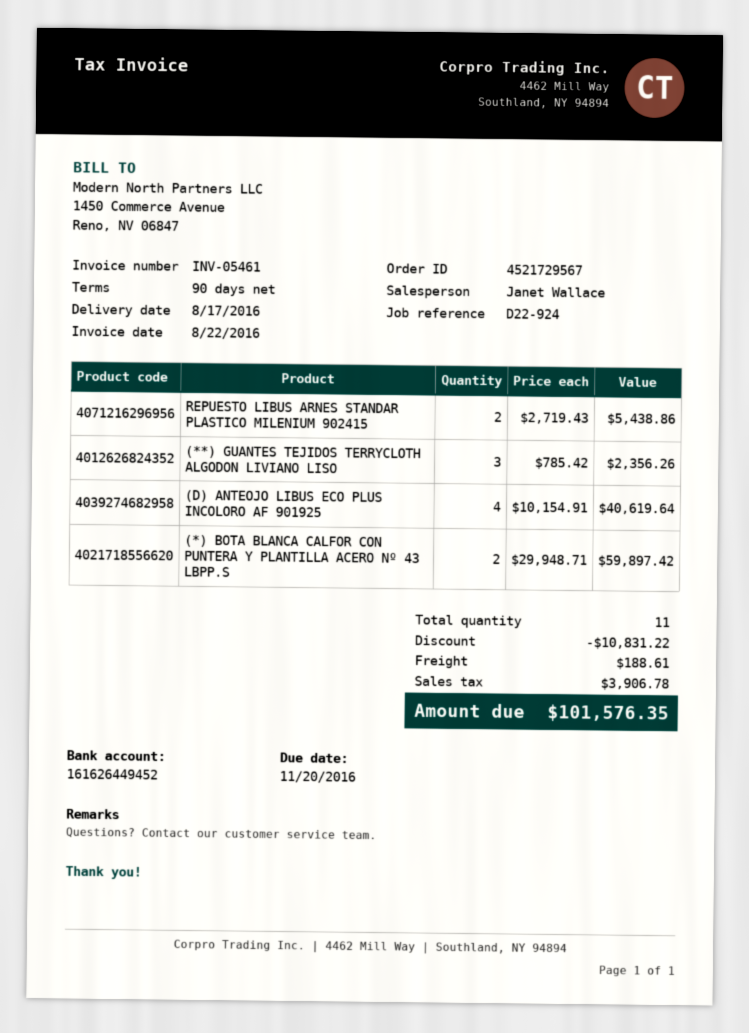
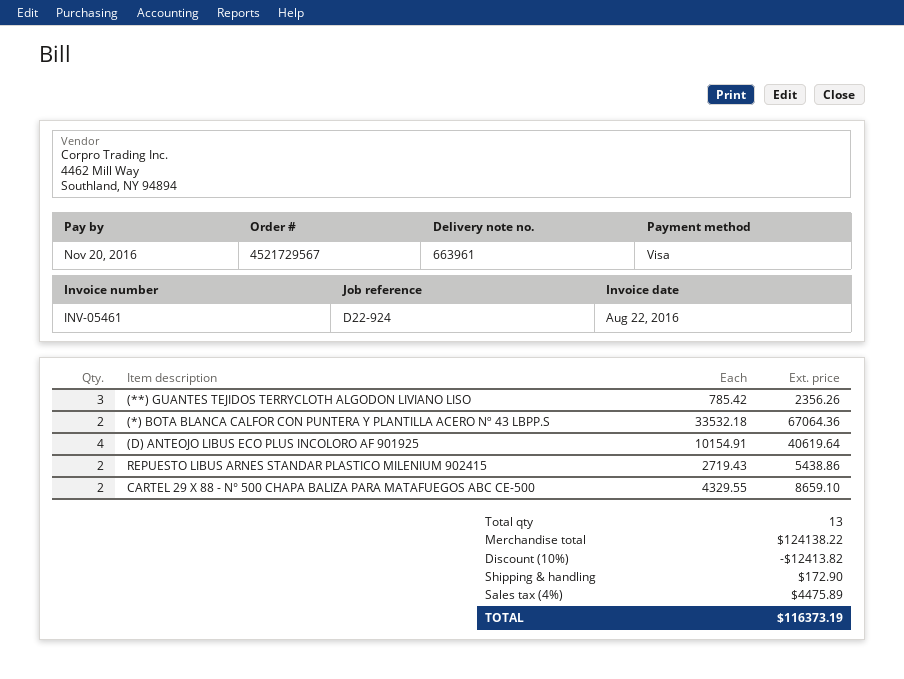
(*) BOTA BLANCA CALFOR CON PUNTERA Y PLANTILLA ACERO Nº 43 LBPP.S: 2 x 29948.71 = 59897.42 -> 2 x 33532.18 = 67064.36
CARTEL 29 X 88 - N° 500 CHAPA BALIZA PARA MATAFUEGOS ABC CE-500: none -> 2 x 4329.55 = 8659.10
total quantity: 11 -> 13
discount: 10831.22 -> 12413.82
shipping: 188.61 -> 172.90
tax: 3906.78 -> 4475.89
total: 101576.35 -> 116373.19

